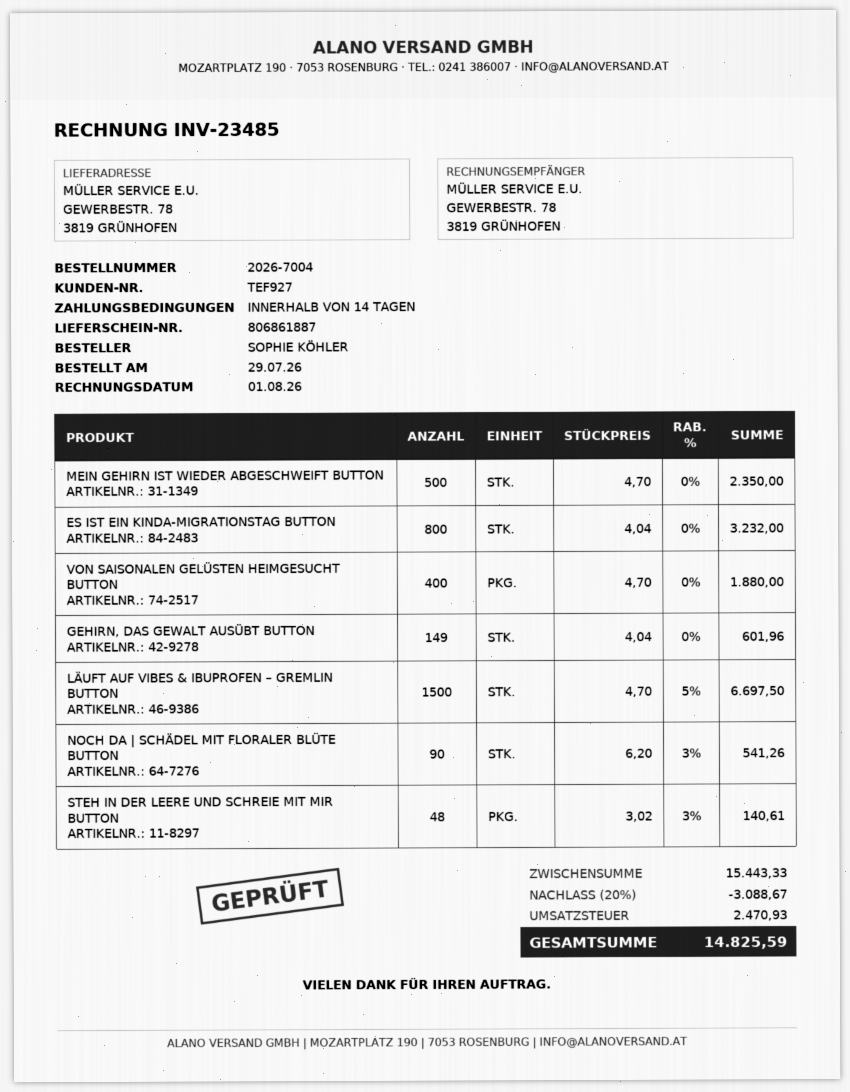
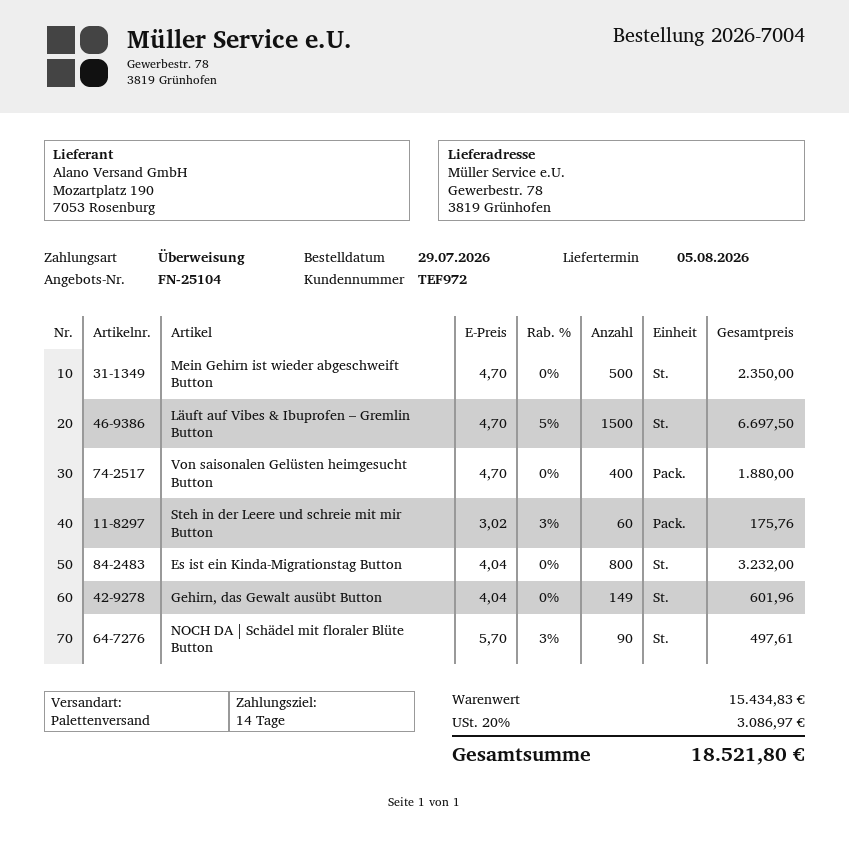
customer number: TEF927 -> TEF972
NOCH DA | SCHÄDEL MIT FLORALER BLÜTE BUTTON: 90 x 6.20 - 3% = 541.26 -> 90 x 5.70 - 3% = 497.61
STEH IN DER LEERE UND SCHREIE MIT MIR BUTTON: 48 x 3.02 - 3% = 140.61 -> 60 x 3.02 - 3% = 175.76
subtotal: 15443.33 -> 15434.83
discount: 20% = 3088.67 -> none
tax: 2470.93 -> 3086.97
total: 14825.59 -> 18521.80

